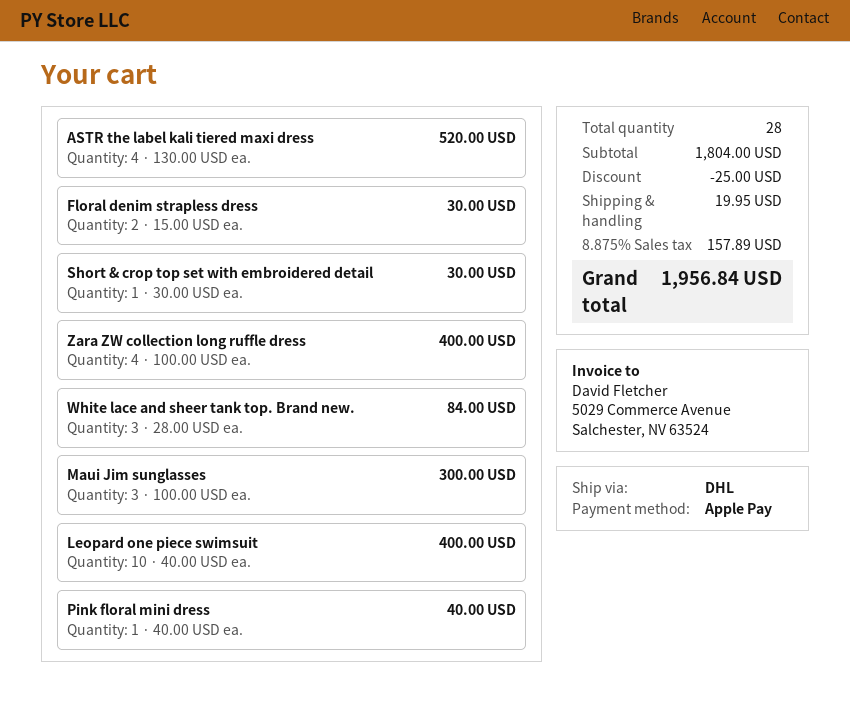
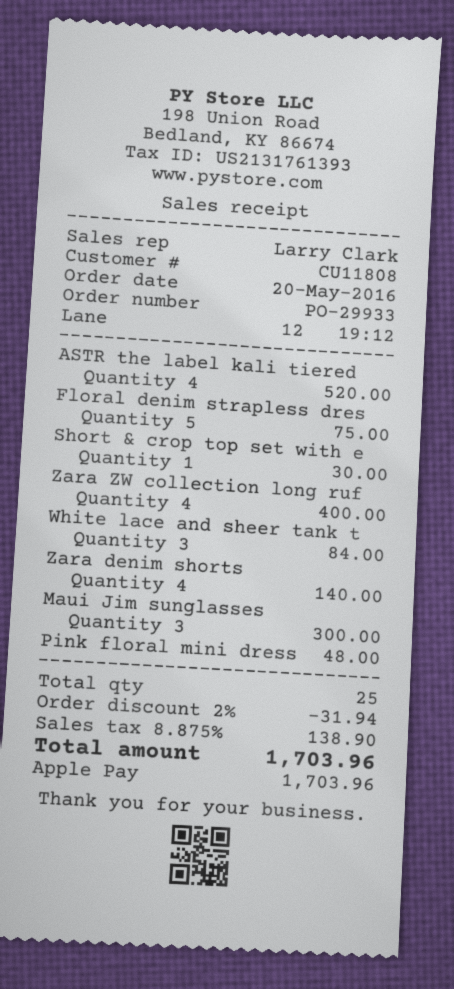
Floral denim strapless dress: 2 for 30.00 -> 5 for 75.00
Leopard one piece swimsuit: 10 for 400.00 -> none
Pink floral mini dress: 1 for 40.00 -> 1 for 48.00
Zara denim shorts: none -> 4 for 140.00
total quantity: 28 -> 25
discount: 25.00 -> 31.94
shipping: 19.95 -> none
tax: 8.875% = 157.89 -> 8.875% = 138.90
total: 1956.84 -> 1703.96

